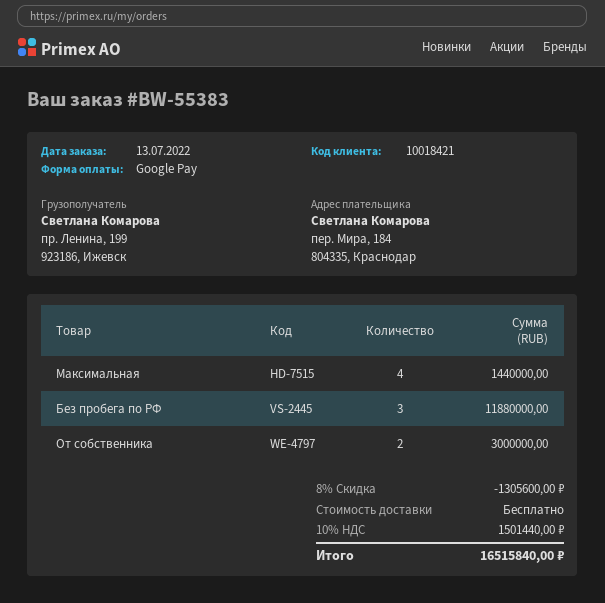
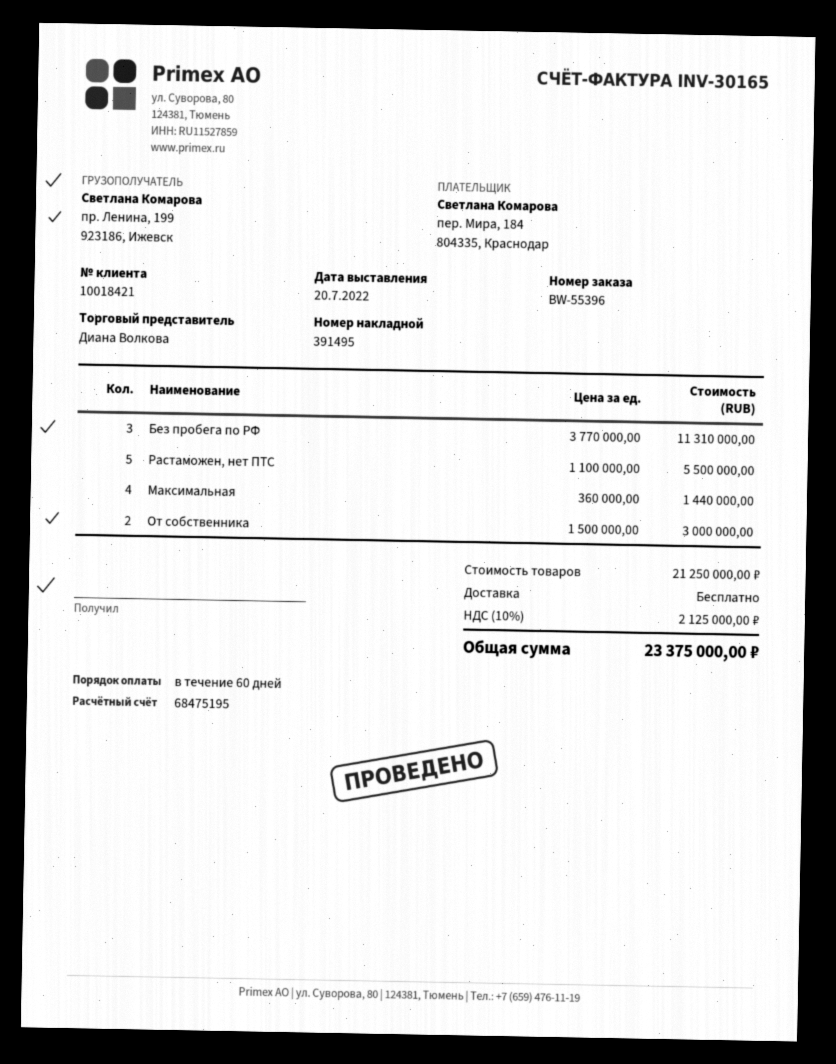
order number: BW-55383 -> BW-55396
Без пробега по РФ: 3 for 11880000.00 -> 3 for 11310000.00
Растаможен, нет ПТС: none -> 5 for 5500000.00
discount: 8% = 1305600.00 -> none
tax: 10% = 1501440.00 -> 10% = 2125000.00
total: 16515840.00 -> 23375000.00

